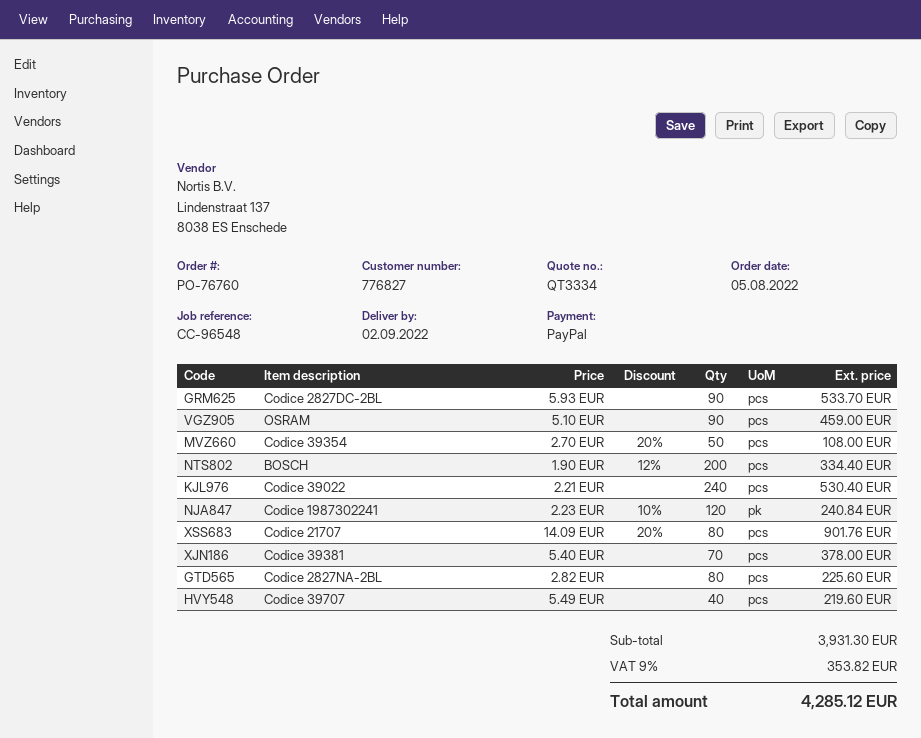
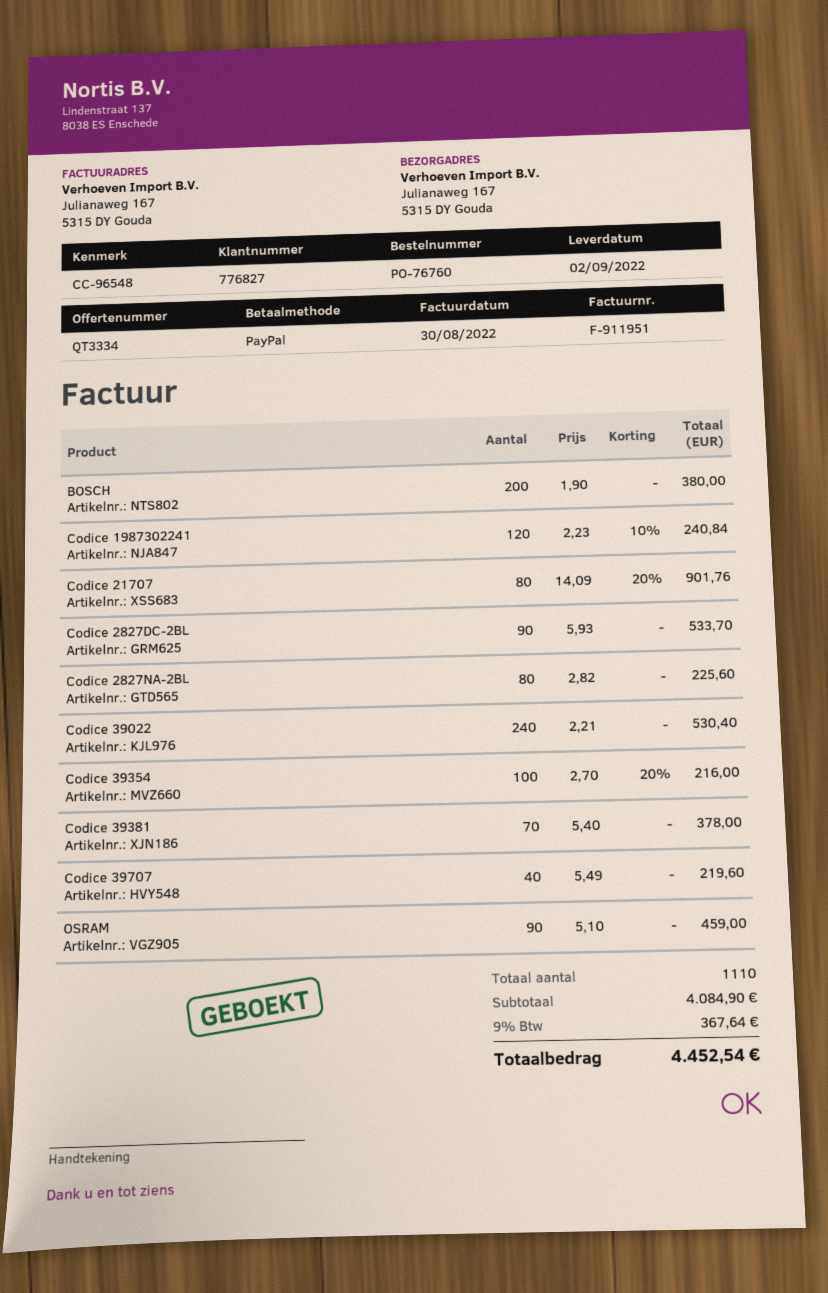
Codice 39354: 50 x 2.70 - 20% = 108.00 -> 100 x 2.70 - 20% = 216.00
BOSCH: 200 x 1.90 - 12% = 334.40 -> 200 x 1.90 = 380.00
subtotal: 3931.30 -> 4084.90
tax: 9% = 353.82 -> 9% = 367.64
total: 4285.12 -> 4452.54

